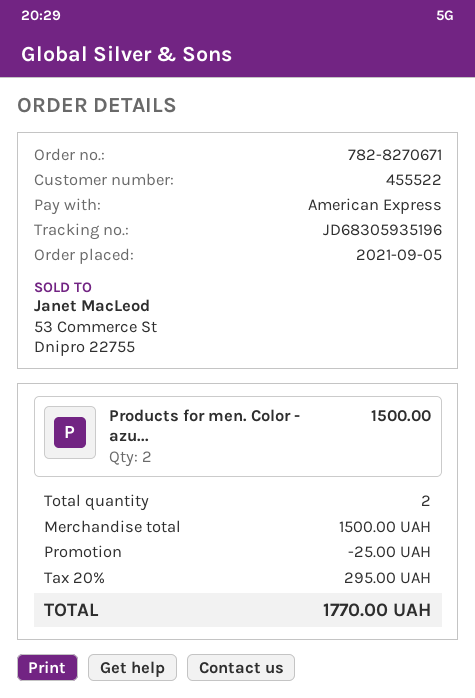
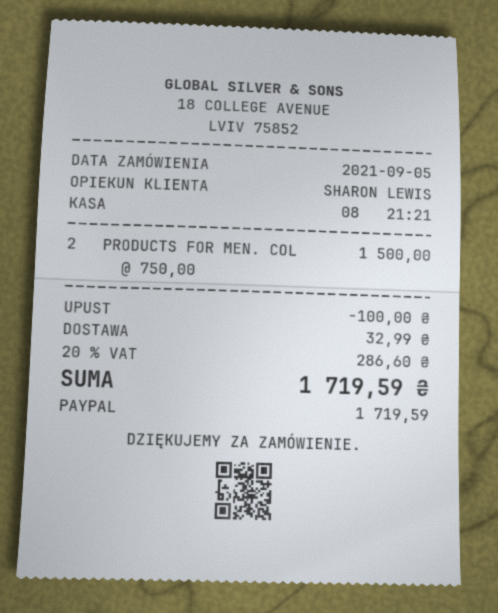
payment method: American Express -> PayPal
discount: 25.00 -> 100.00
shipping: none -> 32.99
tax: 20% = 295.00 -> 20% = 286.60
total: 1770.00 -> 1719.59

